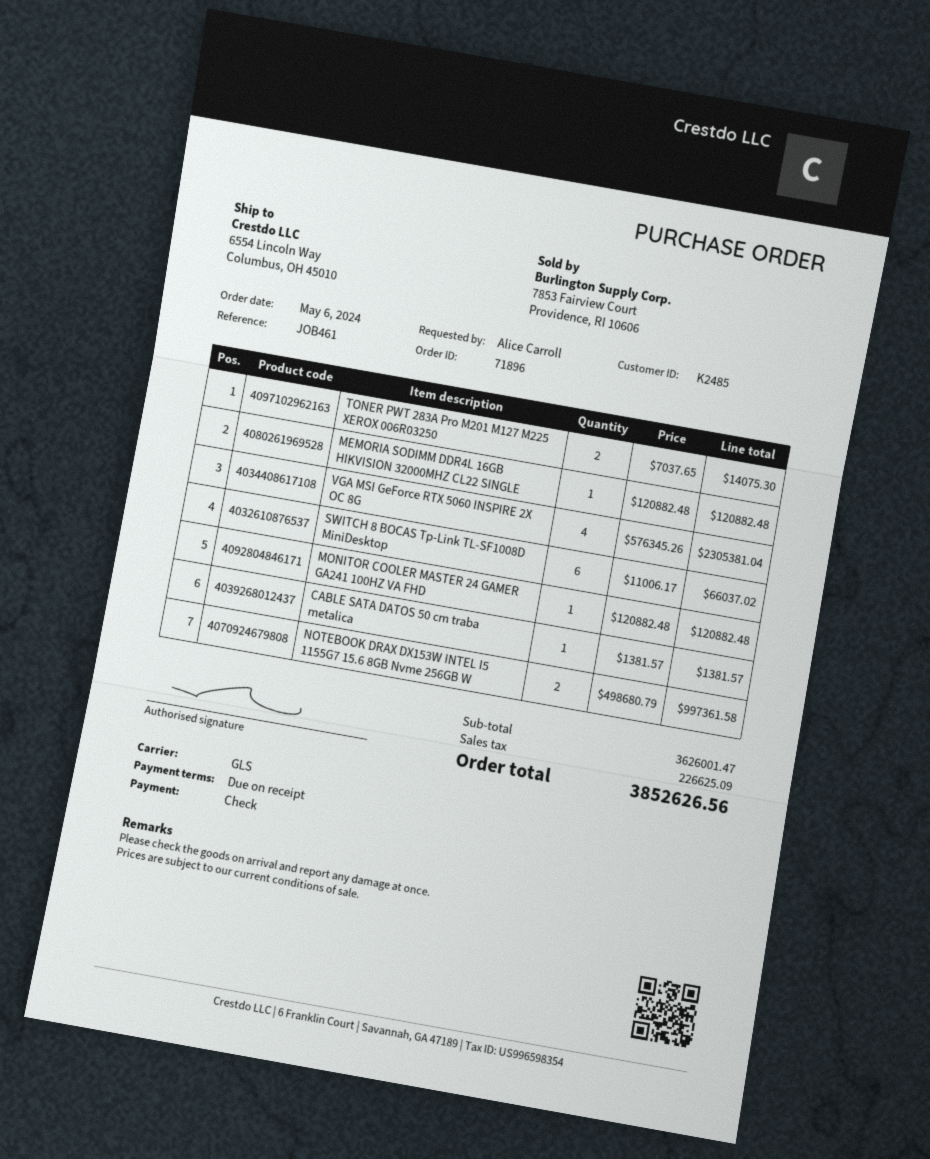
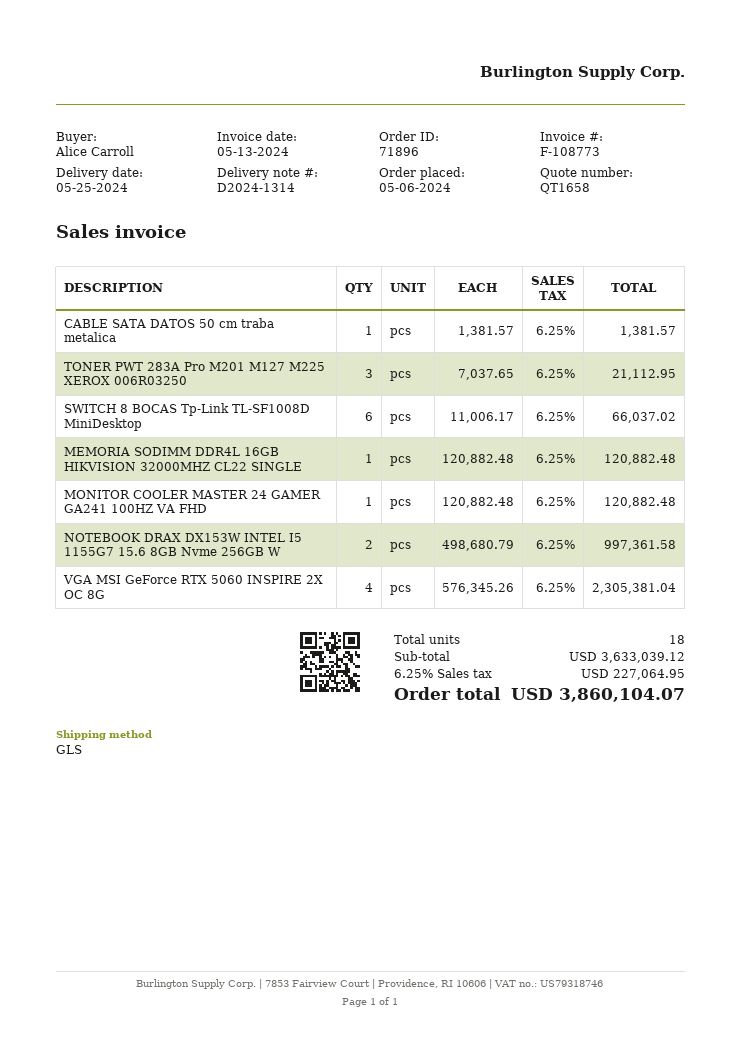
TONER PWT 283A Pro M201 M127 M225 XEROX 006R03250: 2 x 7037.65 = 14075.30 -> 3 x 7037.65 = 21112.95
subtotal: 3626001.47 -> 3633039.12
tax: 226625.09 -> 227064.95
total: 3852626.56 -> 3860104.07

